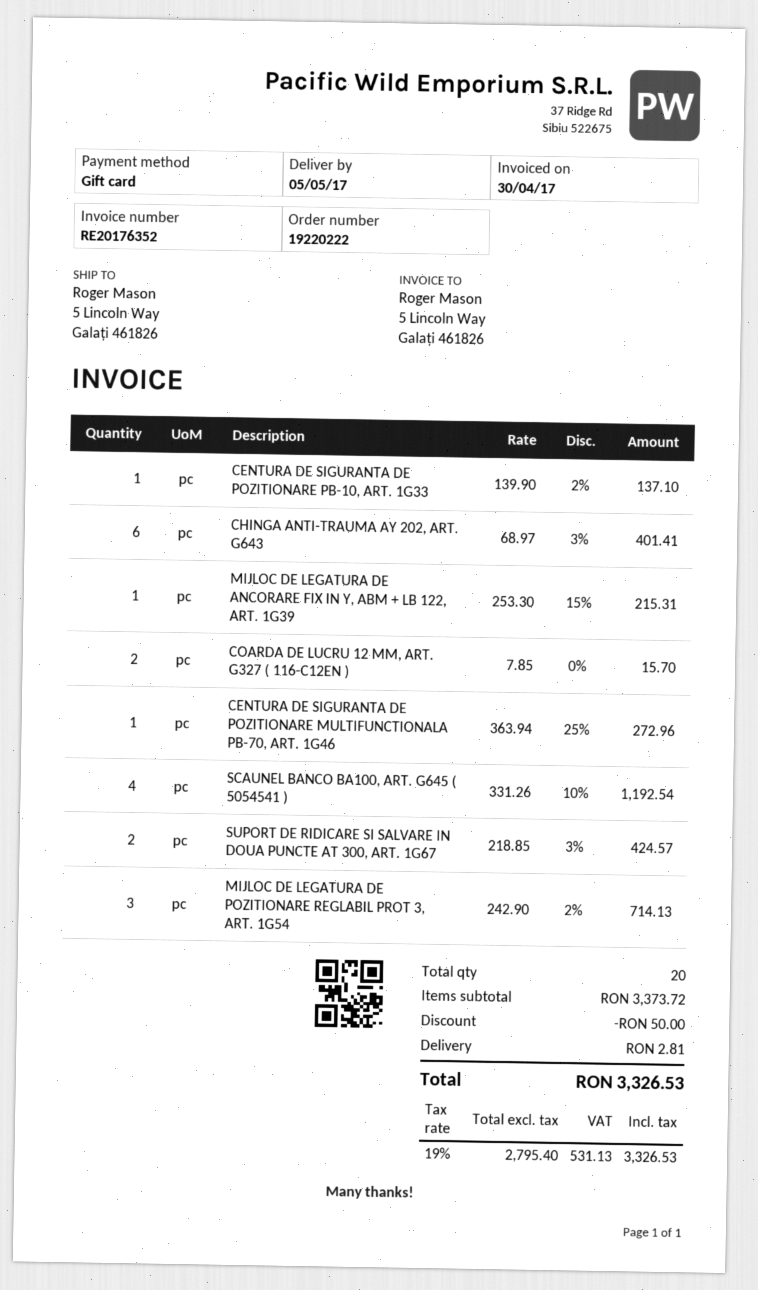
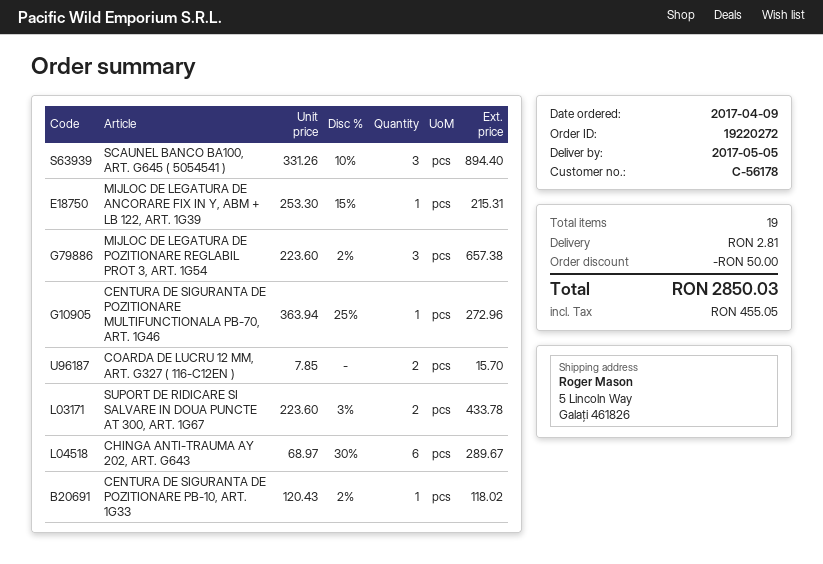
order number: 19220222 -> 19220272
CENTURA DE SIGURANTA DE POZITIONARE PB-10, ART. 1G33: 1 x 139.90 - 2% = 137.10 -> 1 x 120.43 - 2% = 118.02
CHINGA ANTI-TRAUMA AY 202, ART. G643: 6 x 68.97 - 3% = 401.41 -> 6 x 68.97 - 30% = 289.67
SCAUNEL BANCO BA100, ART. G645 ( 5054541 ): 4 x 331.26 - 10% = 1192.54 -> 3 x 331.26 - 10% = 894.40
SUPORT DE RIDICARE SI SALVARE IN DOUA PUNCTE AT 300, ART. 1G67: 2 x 218.85 - 3% = 424.57 -> 2 x 223.60 - 3% = 433.78
MIJLOC DE LEGATURA DE POZITIONARE REGLABIL PROT 3, ART. 1G54: 3 x 242.90 - 2% = 714.13 -> 3 x 223.60 - 2% = 657.38
total quantity: 20 -> 19
tax: 531.13 -> 455.05
total: 3326.53 -> 2850.03

